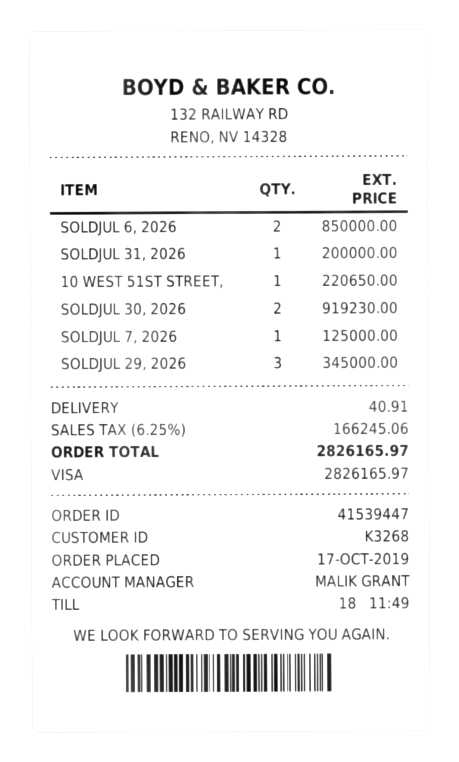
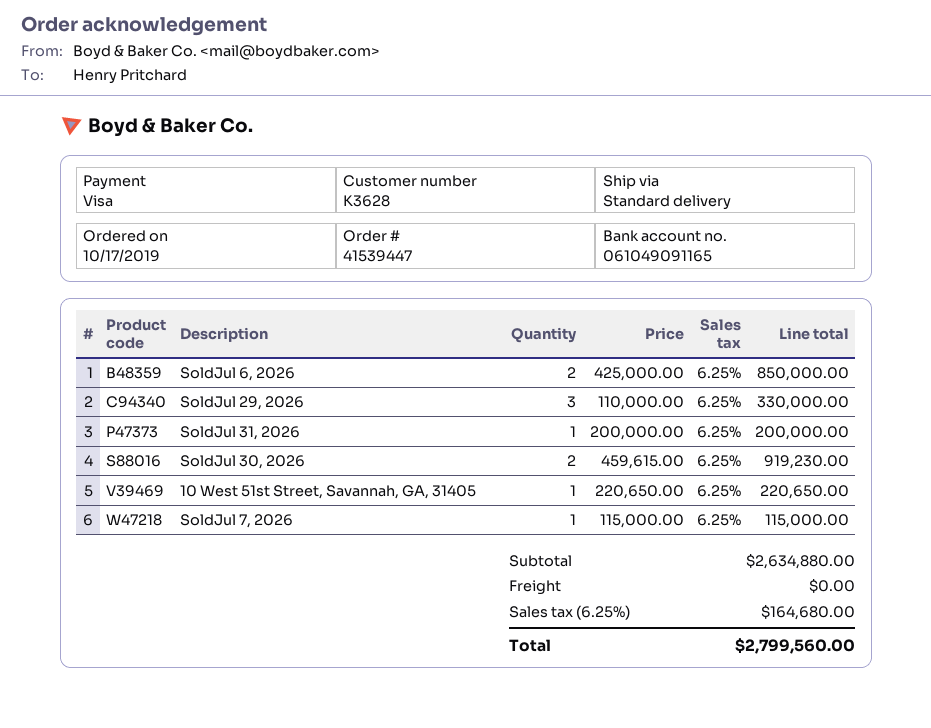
customer number: K3268 -> K3628
SOLDJUL 7, 2026: 1 for 125000.00 -> 1 for 115000.00
SOLDJUL 29, 2026: 3 for 345000.00 -> 3 for 330000.00
shipping: 40.91 -> 0.00
tax: 6.25% = 166245.06 -> 6.25% = 164680.00
total: 2826165.97 -> 2799560.00

